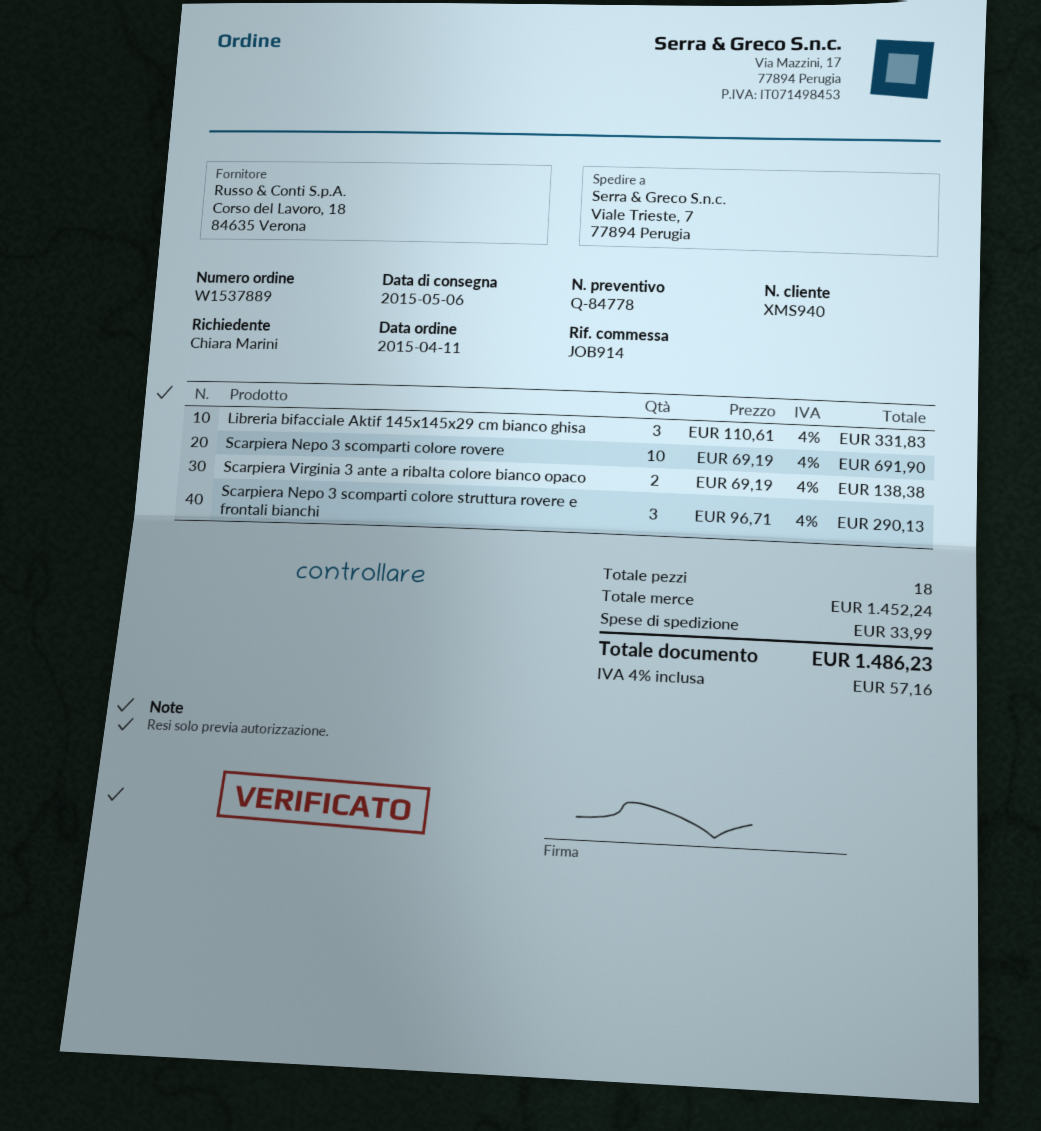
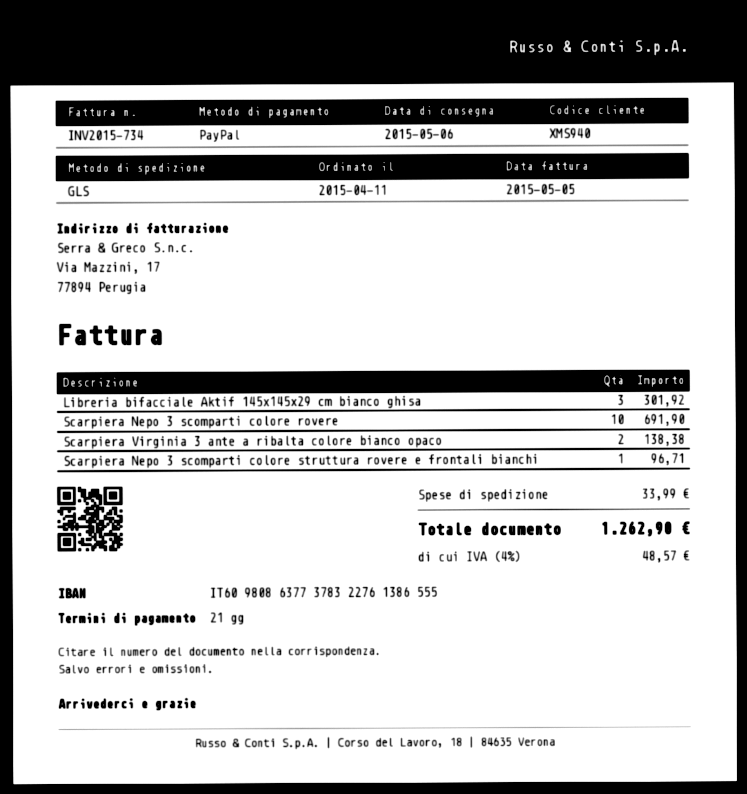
Libreria bifacciale Aktif 145x145x29 cm bianco ghisa: 3 for 331.83 -> 3 for 301.92
Scarpiera Nepo 3 scomparti colore struttura rovere e frontali bianchi: 3 for 290.13 -> 1 for 96.71
tax: 4% = 57.16 -> 4% = 48.57
total: 1486.23 -> 1262.90

